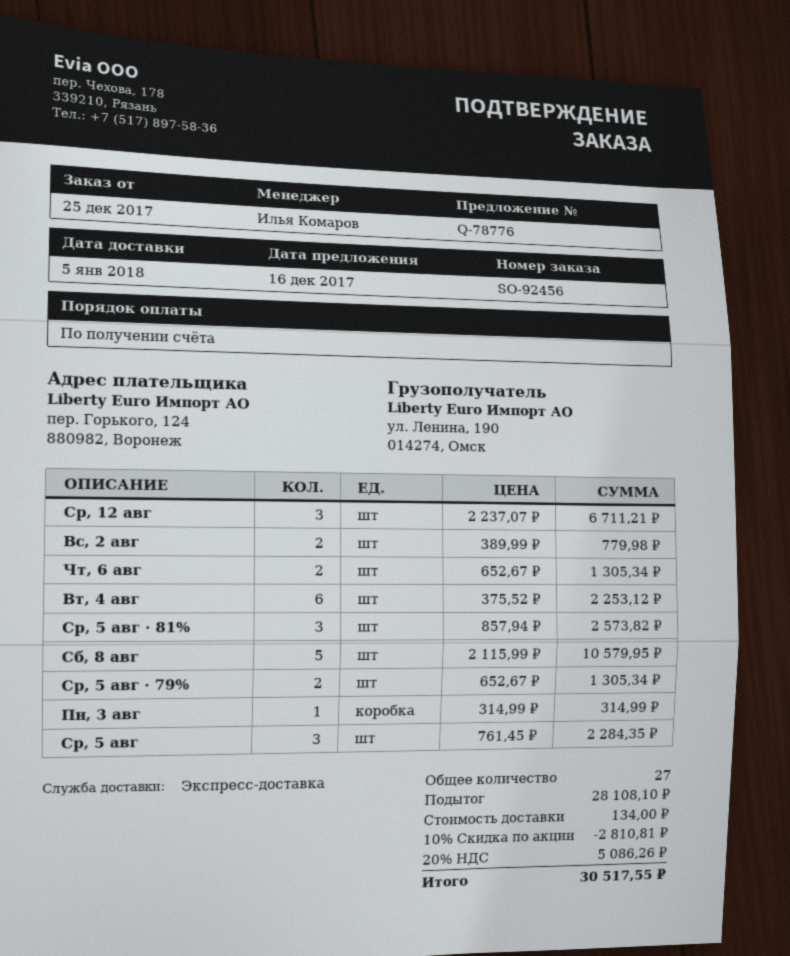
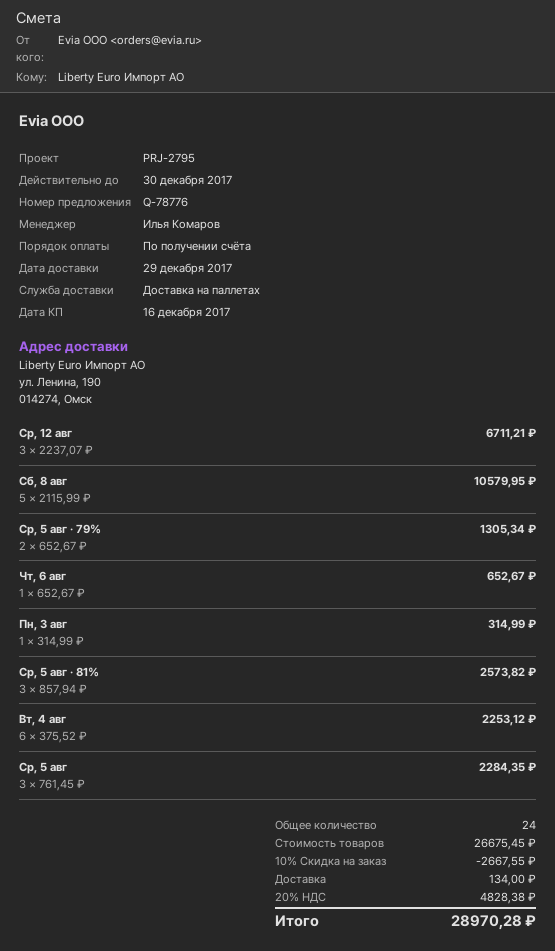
delivery date: 2018-01-05 -> 2017-12-29
shipping method: express -> pallet freight
Вс, 2 авг: 2 x 389.99 = 779.98 -> none
Чт, 6 авг: 2 x 652.67 = 1305.34 -> 1 x 652.67 = 652.67
total quantity: 27 -> 24
subtotal: 28108.10 -> 26675.45
discount: 10% = 2810.81 -> 10% = 2667.55
tax: 20% = 5086.26 -> 20% = 4828.38
total: 30517.55 -> 28970.28

